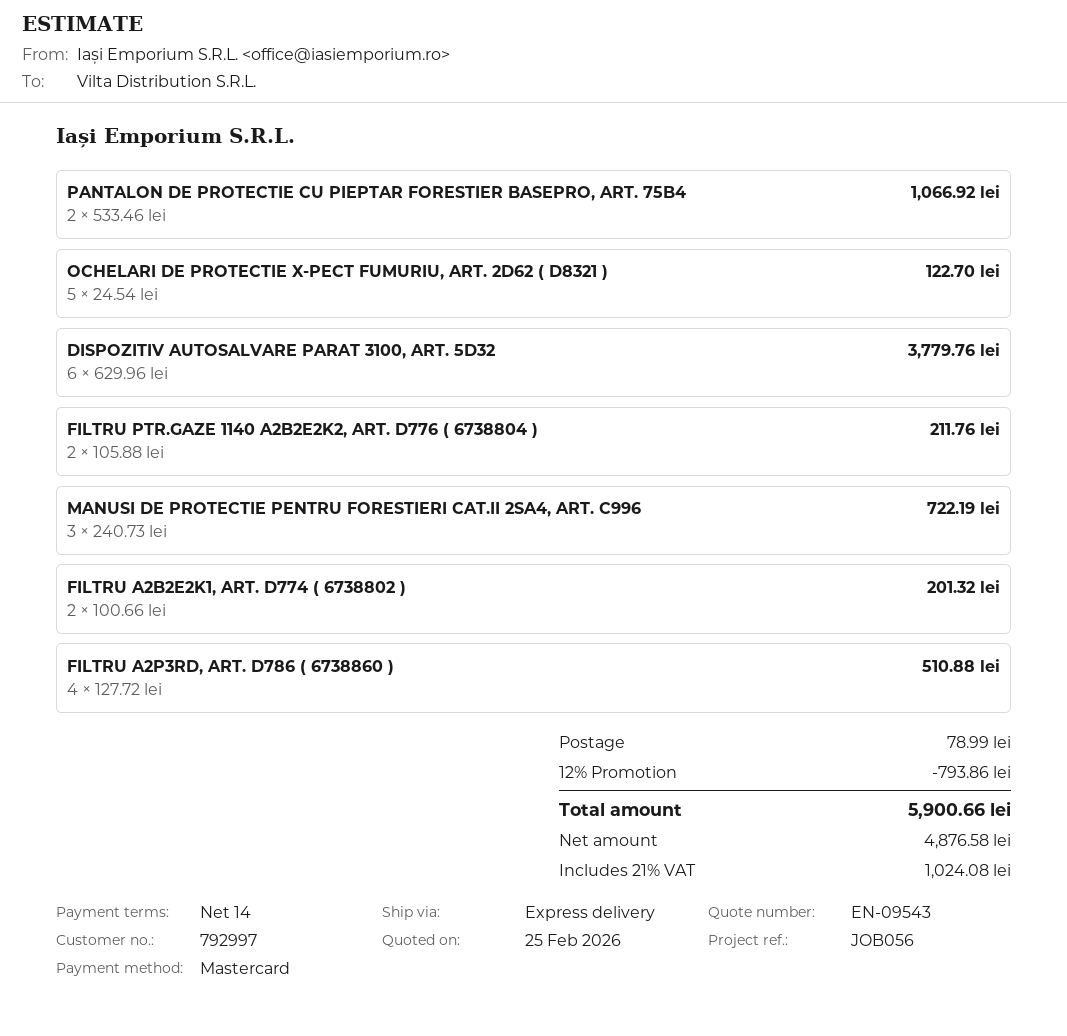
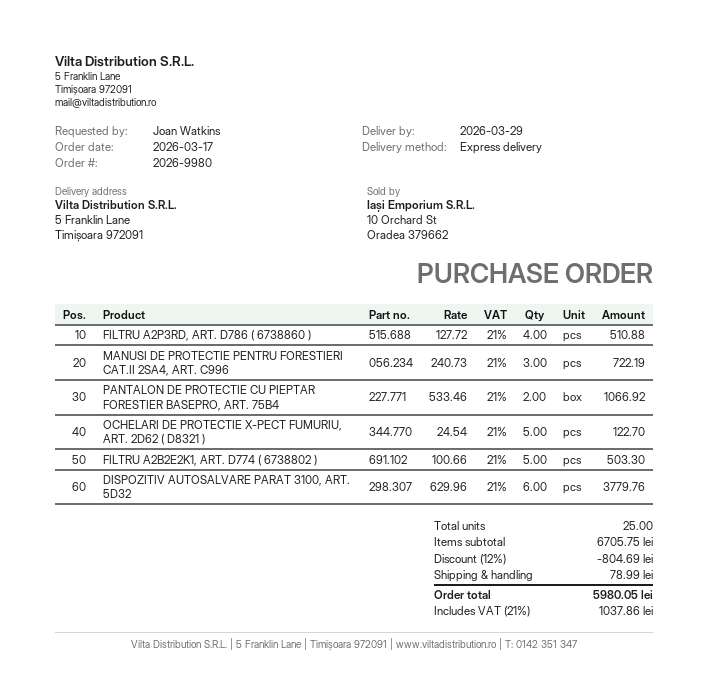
FILTRU PTR.GAZE 1140 A2B2E2K2, ART. D776 ( 6738804 ): 2 x 105.88 = 211.76 -> none
FILTRU A2B2E2K1, ART. D774 ( 6738802 ): 2 x 100.66 = 201.32 -> 5 x 100.66 = 503.30
discount: 12% = 793.86 -> 12% = 804.69
tax: 21% = 1024.08 -> 21% = 1037.86
total: 5900.66 -> 5980.05

